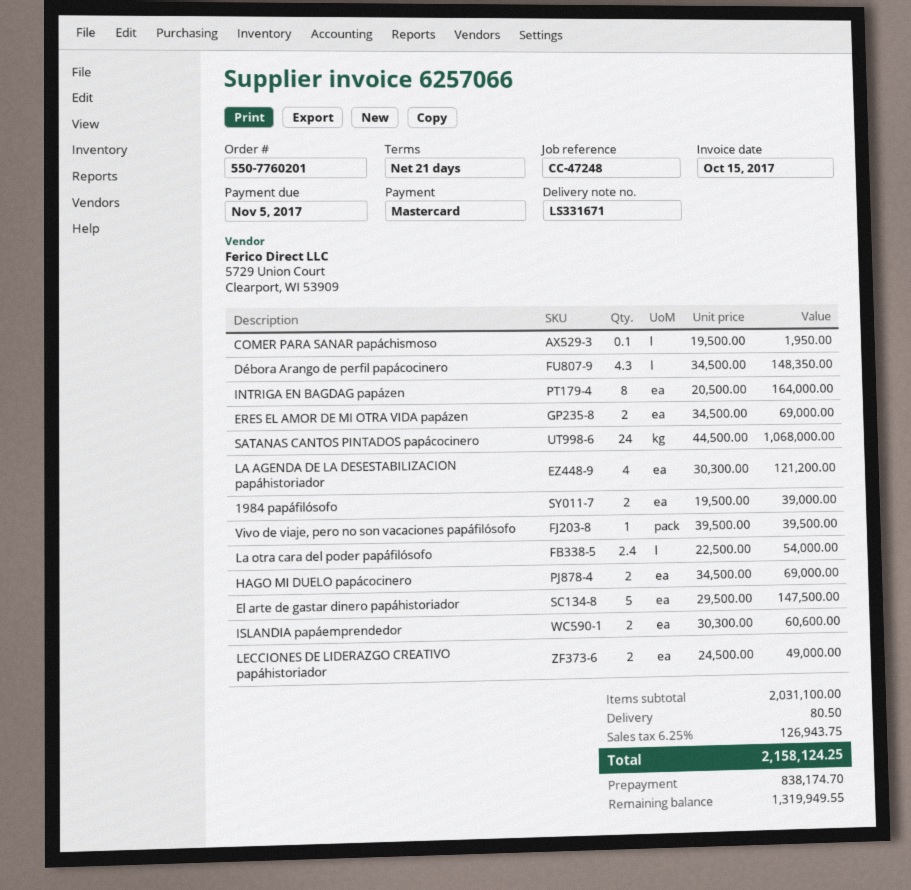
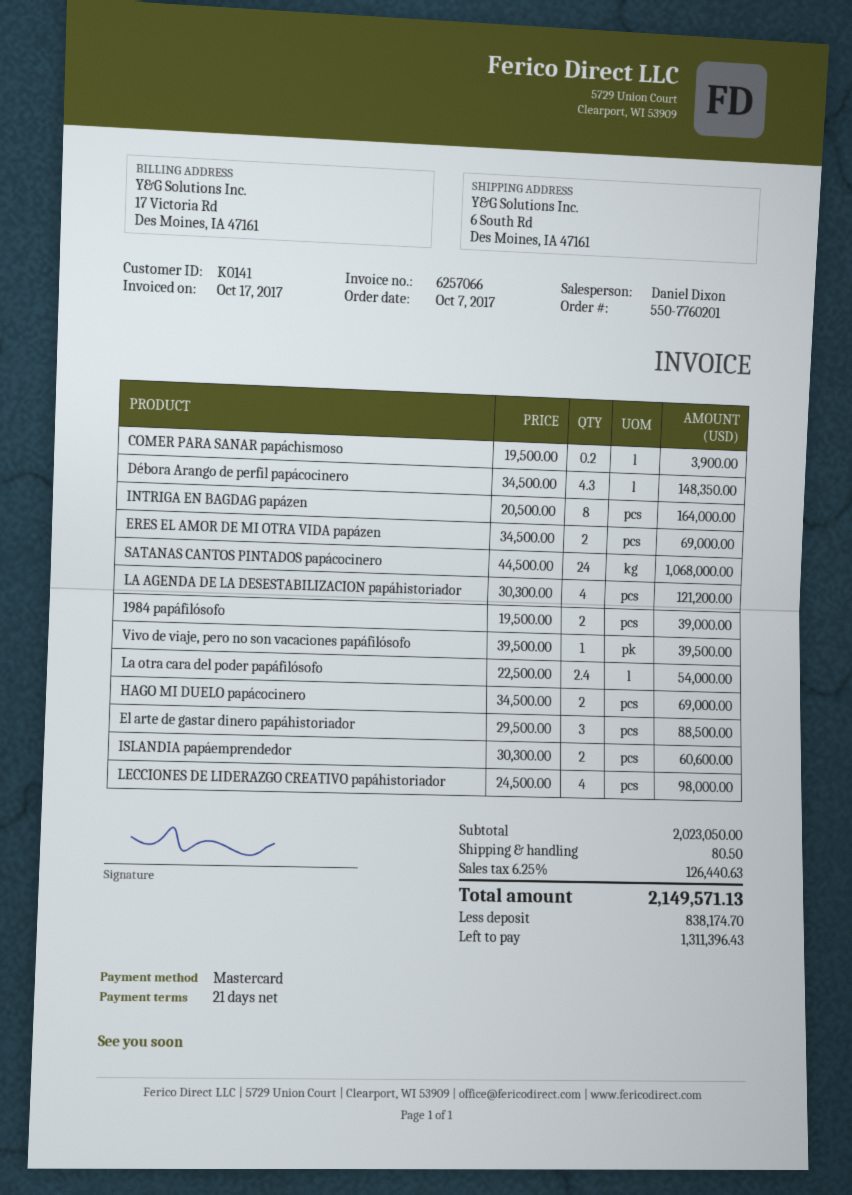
invoice date: 2017-10-15 -> 2017-10-17
COMER PARA SANAR papáchismoso: 0.1 x 19500.00 = 1950.00 -> 0.2 x 19500.00 = 3900.00
El arte de gastar dinero papáhistoriador: 5 x 29500.00 = 147500.00 -> 3 x 29500.00 = 88500.00
LECCIONES DE LIDERAZGO CREATIVO papáhistoriador: 2 x 24500.00 = 49000.00 -> 4 x 24500.00 = 98000.00
subtotal: 2031100.00 -> 2023050.00
tax: 6.25% = 126943.75 -> 6.25% = 126440.63
total: 2158124.25 -> 2149571.13
balance: 1319949.55 -> 1311396.43

